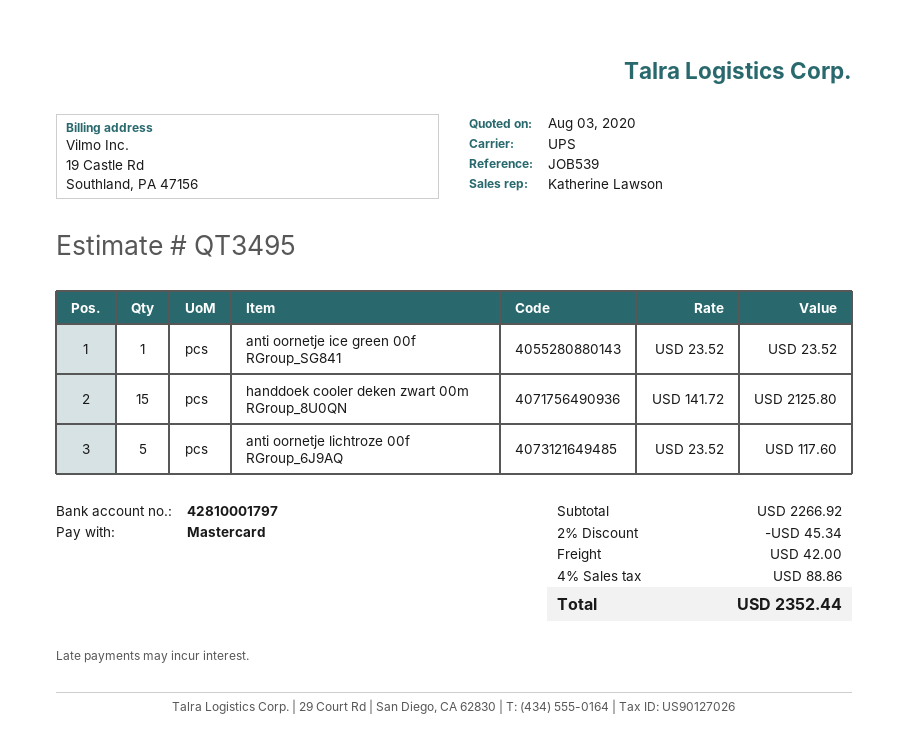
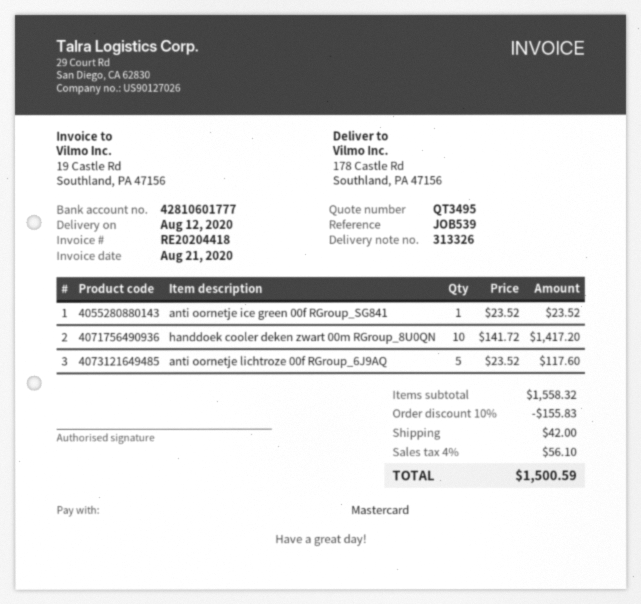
bank account: 42810001797 -> 42810601777
handdoek cooler deken zwart 00m RGroup_8U0QN: 15 x 141.72 = 2125.80 -> 10 x 141.72 = 1417.20
subtotal: 2266.92 -> 1558.32
discount: 2% = 45.34 -> 10% = 155.83
tax: 4% = 88.86 -> 4% = 56.10
total: 2352.44 -> 1500.59

